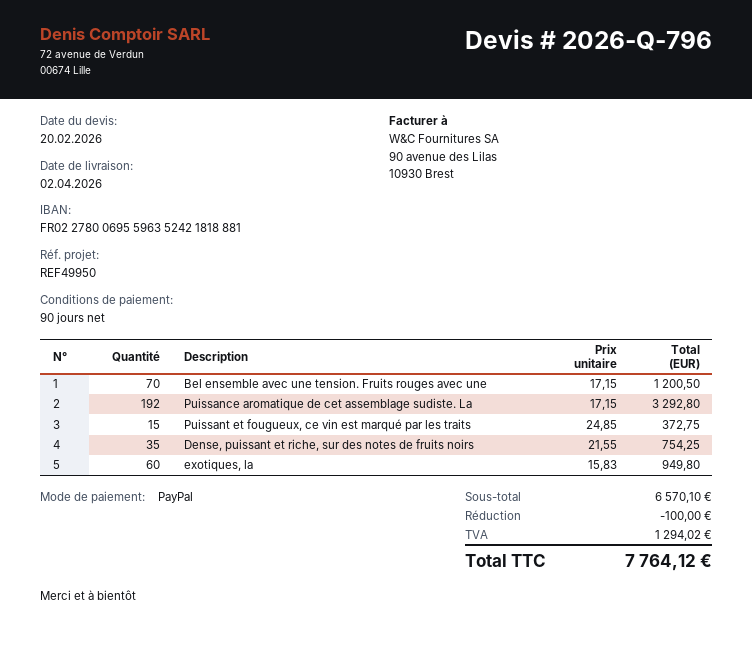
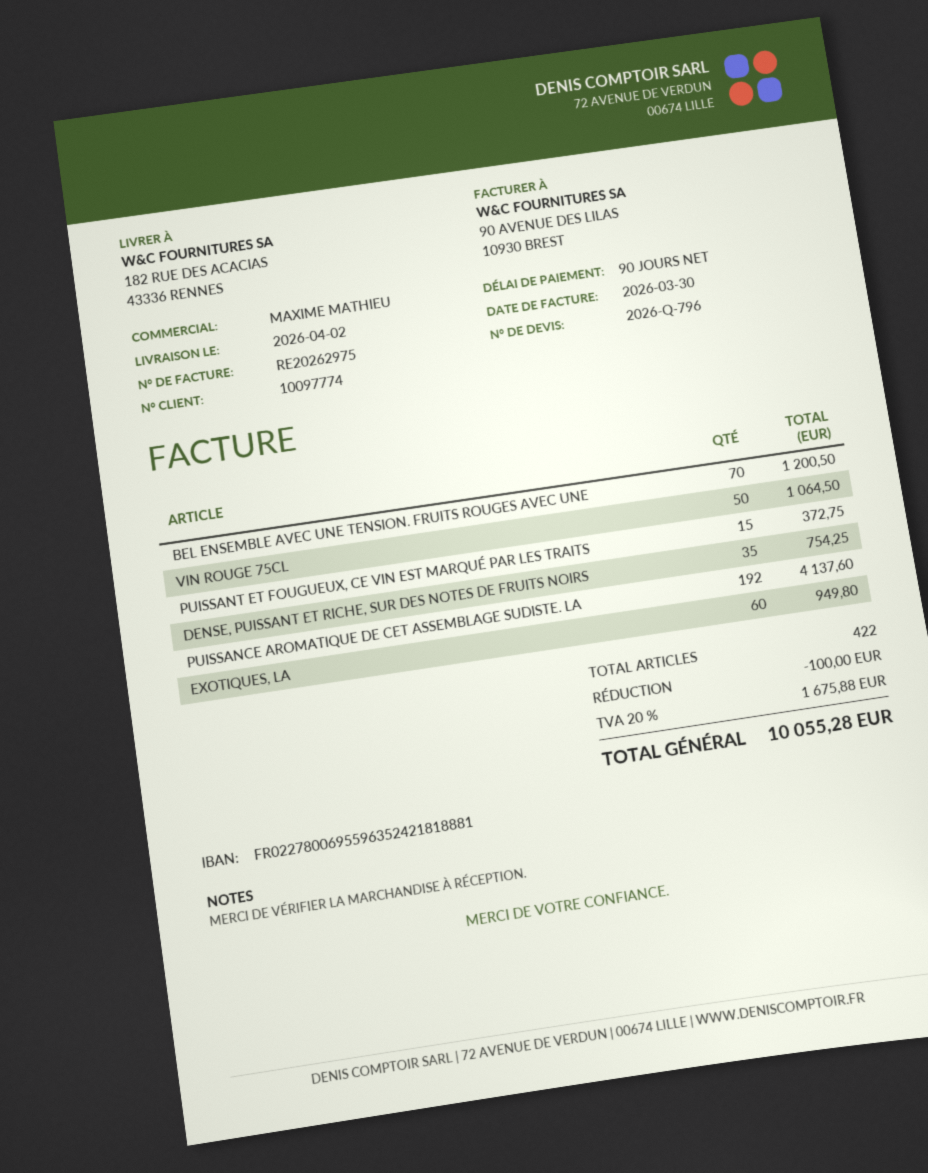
Puissance aromatique de cet assemblage sudiste. La: 192 for 3292.80 -> 192 for 4137.60
VIN ROUGE 75CL: none -> 50 for 1064.50
tax: 1294.02 -> 1675.88
total: 7764.12 -> 10055.28

